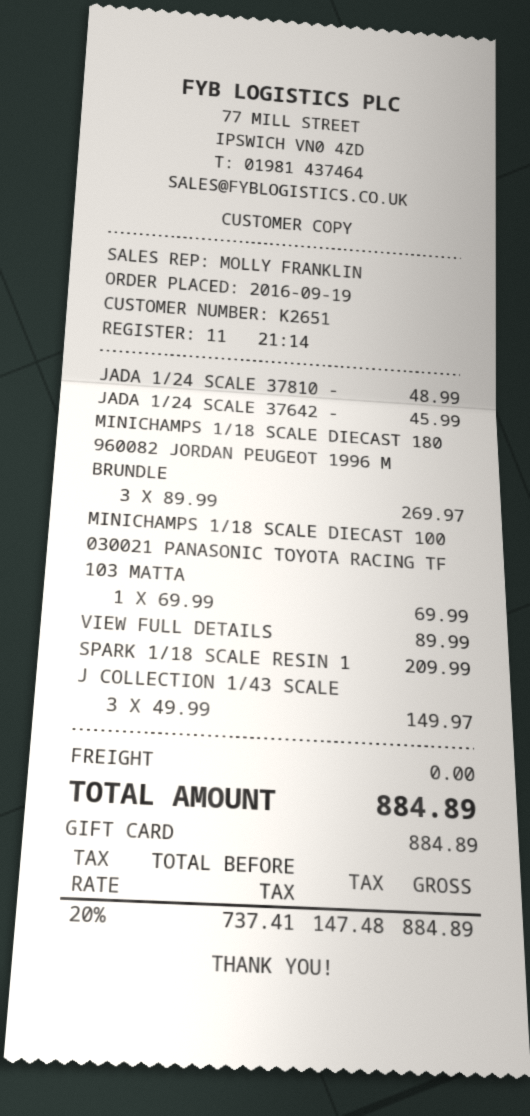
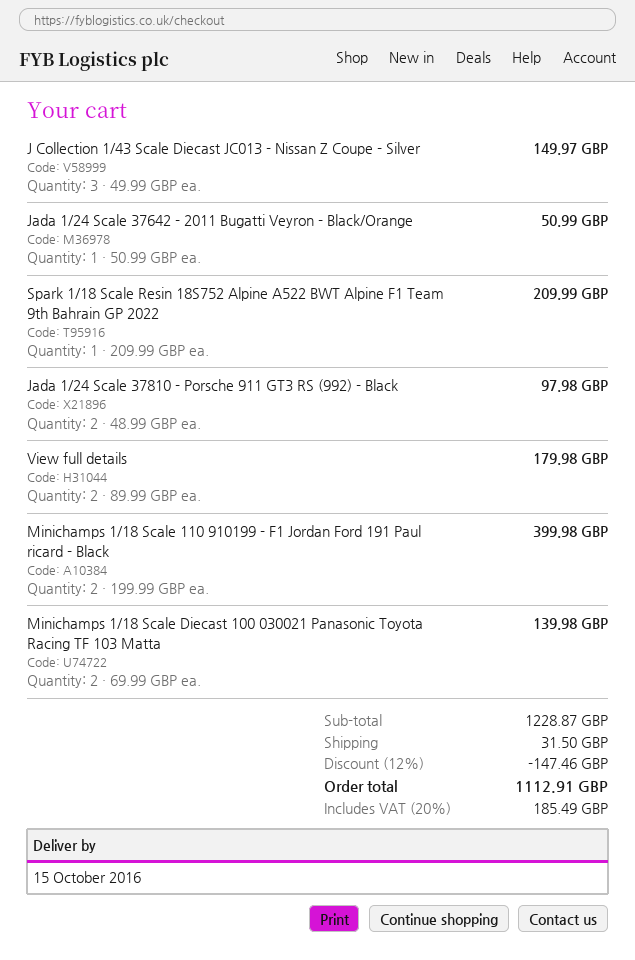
JADA 1/24 SCALE 37810 -: 1 x 48.99 = 48.99 -> 2 x 48.99 = 97.98
JADA 1/24 SCALE 37642 -: 1 x 45.99 = 45.99 -> 1 x 50.99 = 50.99
MINICHAMPS 1/18 SCALE DIECAST 180 960082 JORDAN PEUGEOT 1996 M BRUNDLE: 3 x 89.99 = 269.97 -> none
MINICHAMPS 1/18 SCALE DIECAST 100 030021 PANASONIC TOYOTA RACING TF 103 MATTA: 1 x 69.99 = 69.99 -> 2 x 69.99 = 139.98
VIEW FULL DETAILS: 1 x 89.99 = 89.99 -> 2 x 89.99 = 179.98
Minichamps 1/18 Scale 110 910199 - F1 Jordan Ford 191 Paul ricard - Black: none -> 2 x 199.99 = 399.98
discount: none -> 12% = 147.46
shipping: 0.00 -> 31.50
tax: 20% = 147.48 -> 20% = 185.49
total: 884.89 -> 1112.91

